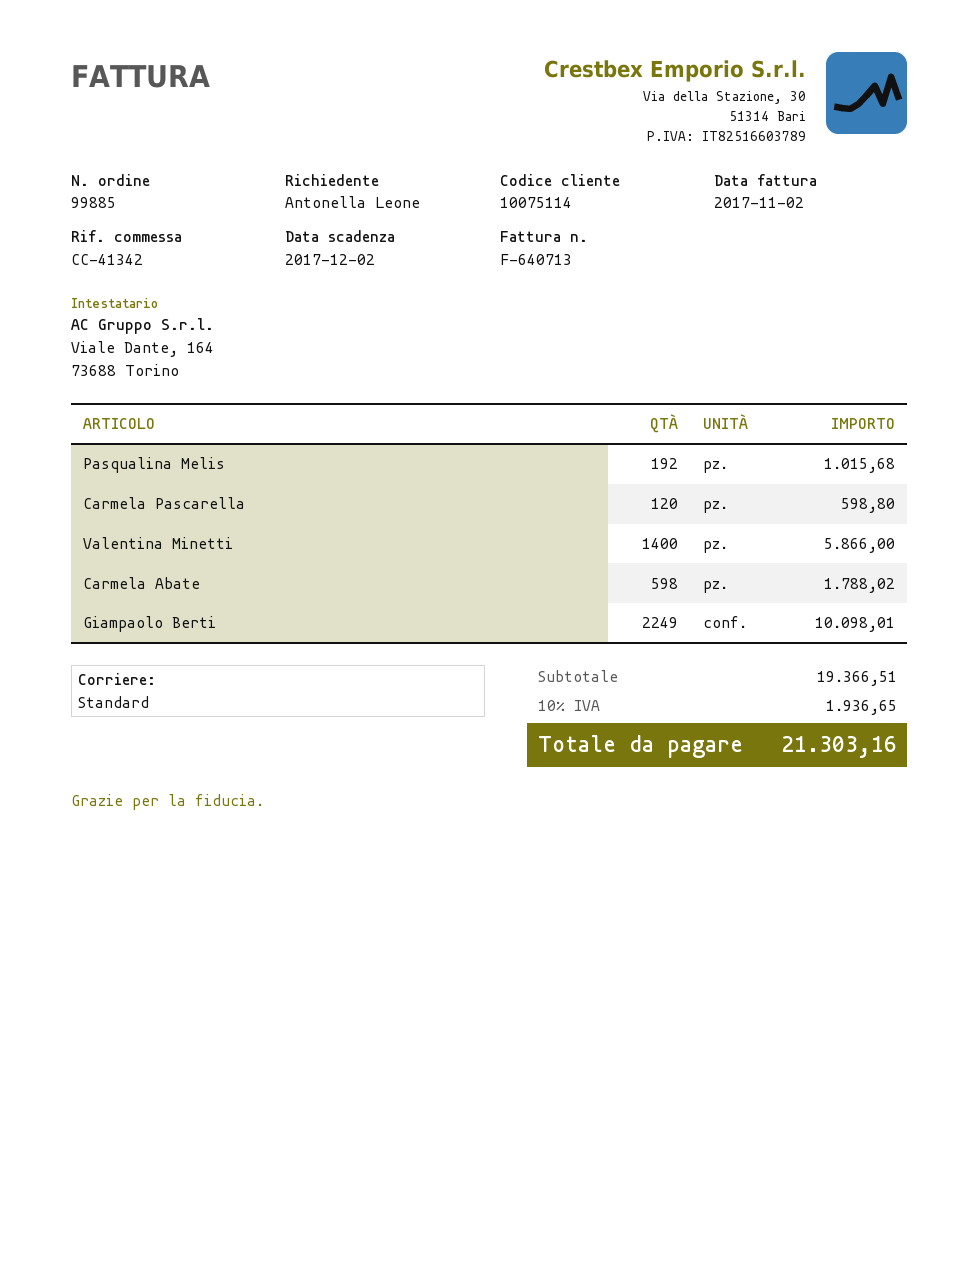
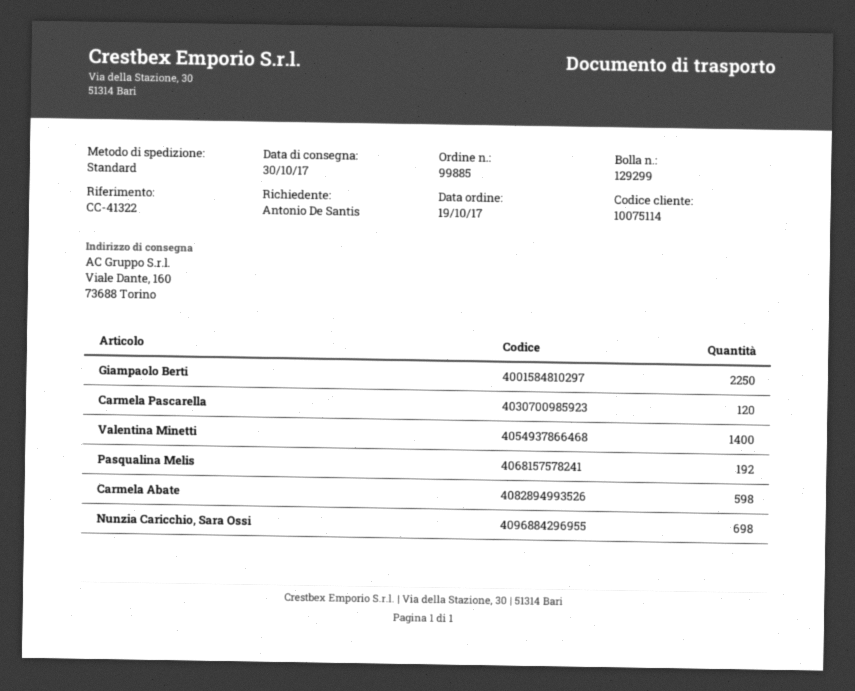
reference: CC-41342 -> CC-41322
ordered by: Antonella Leone -> Antonio De Santis
Giampaolo Berti: 2249 -> 2250
Nunzia Caricchio, Sara Ossi: none -> 698

